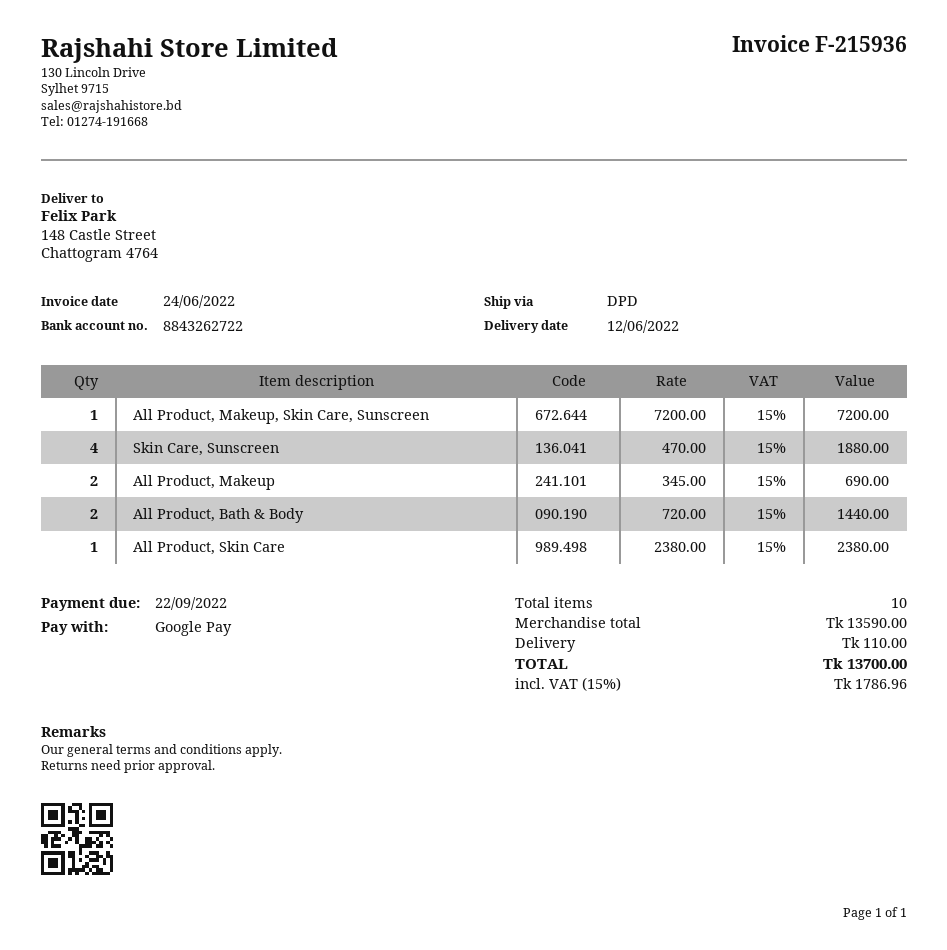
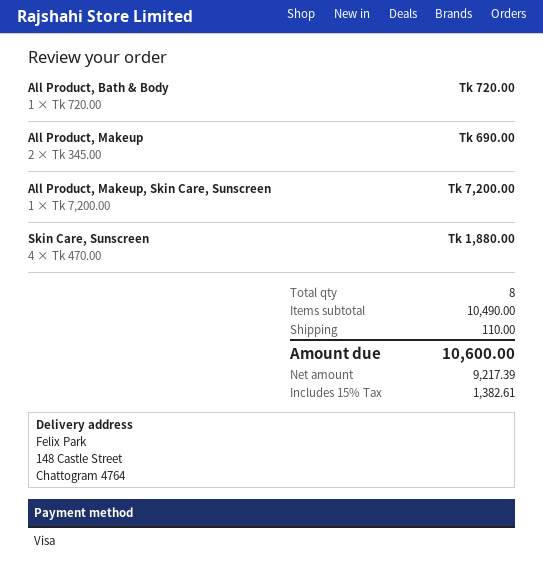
payment method: Google Pay -> Visa
All Product, Bath & Body: 2 x 720.00 = 1440.00 -> 1 x 720.00 = 720.00
All Product, Skin Care: 1 x 2380.00 = 2380.00 -> none
total quantity: 10 -> 8
subtotal: 13590.00 -> 10490.00
tax: 15% = 1786.96 -> 15% = 1382.61
total: 13700.00 -> 10600.00

